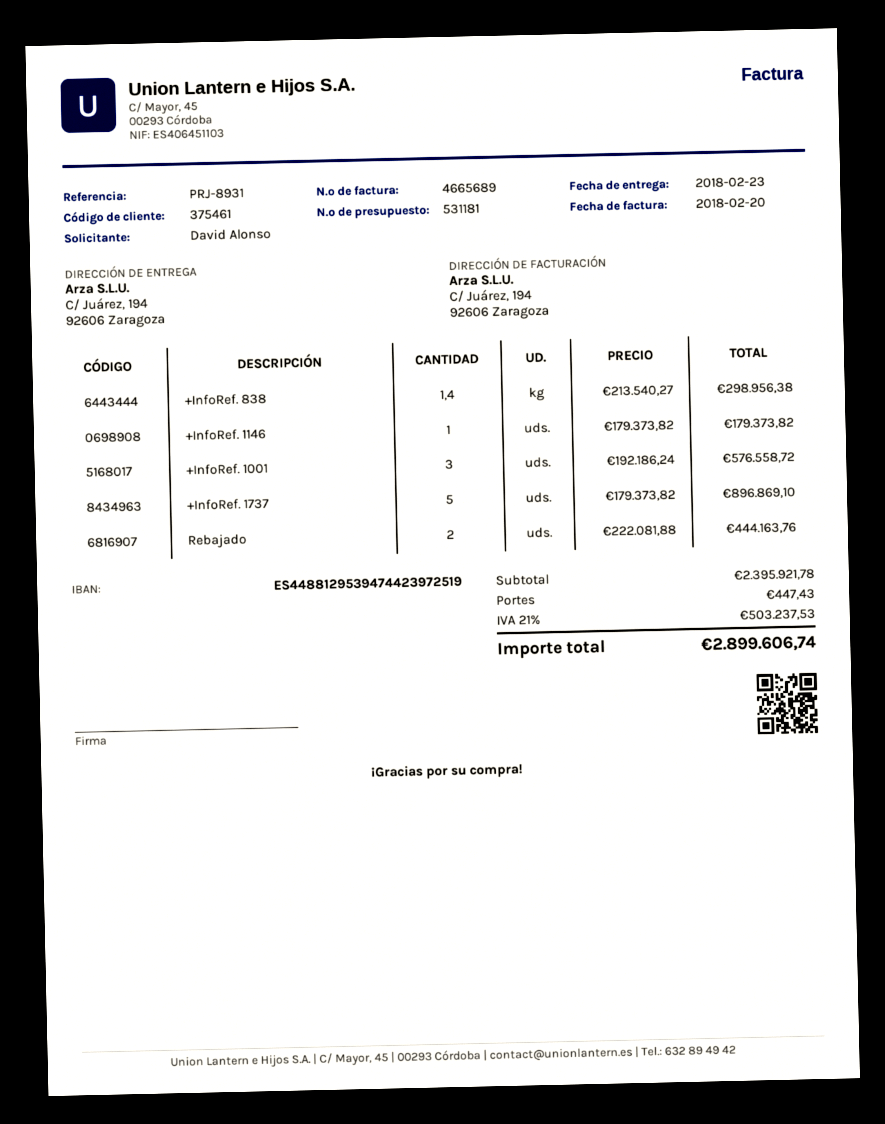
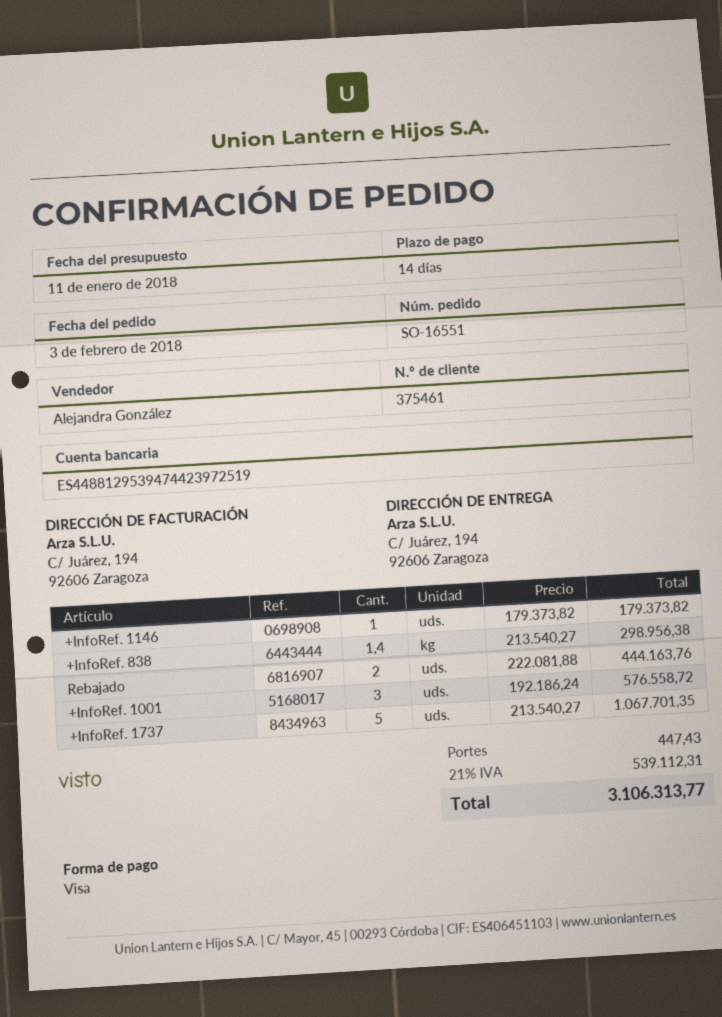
+InfoRef. 1737: 5 x 179373.82 = 896869.10 -> 5 x 213540.27 = 1067701.35
tax: 21% = 503237.53 -> 21% = 539112.31
total: 2899606.74 -> 3106313.77

